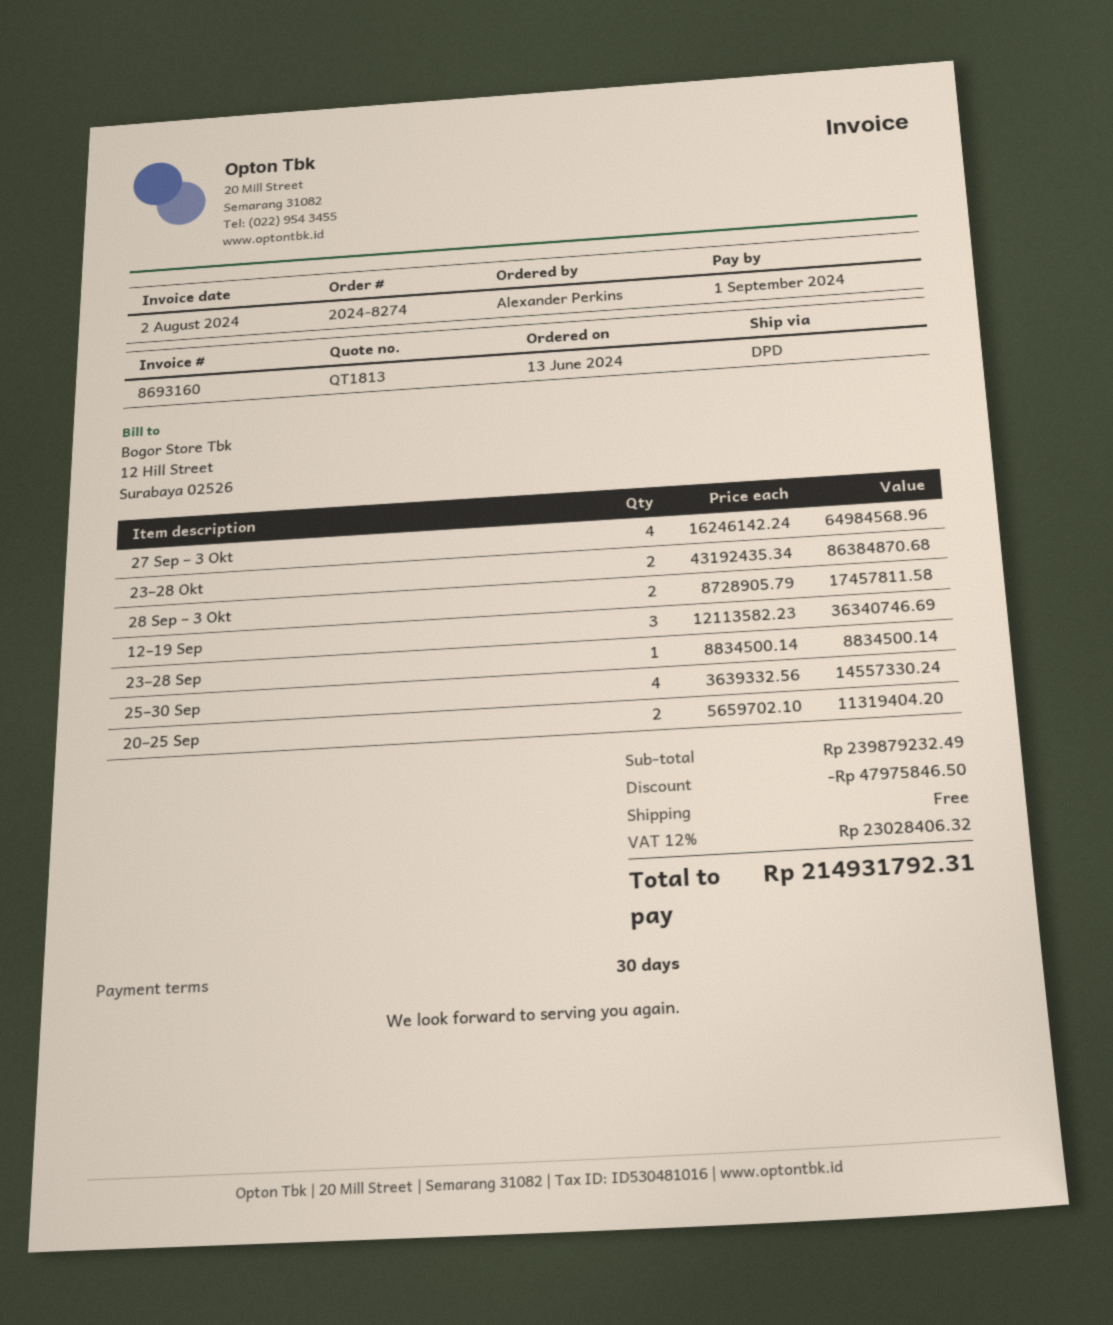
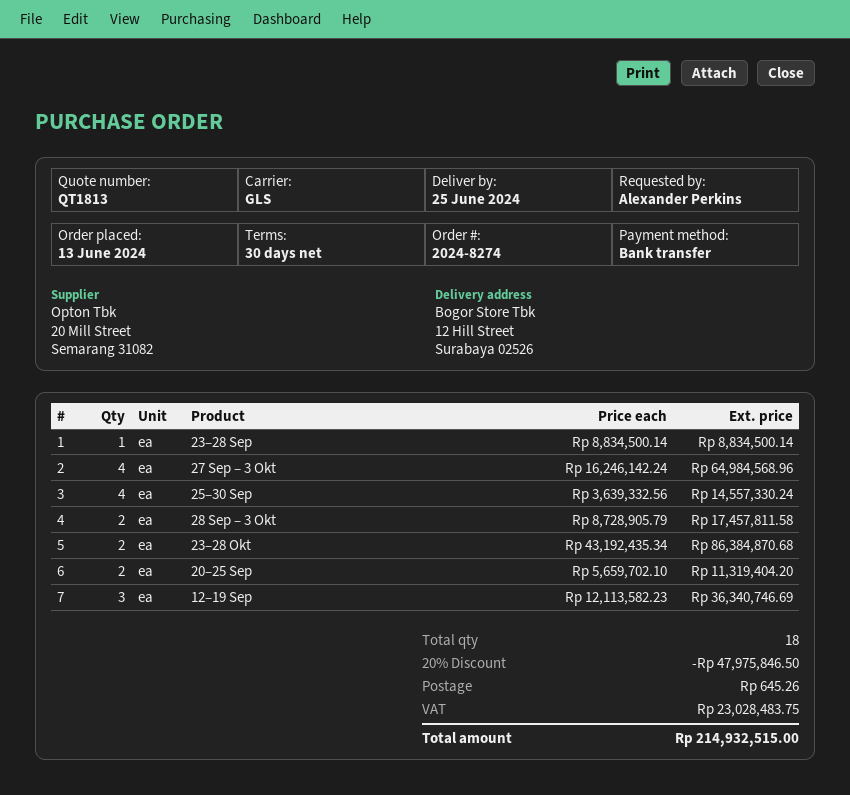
shipping method: DPD -> GLS
shipping: 0.00 -> 645.26
tax: 23028406.32 -> 23028483.75
total: 214931792.31 -> 214932515.00

